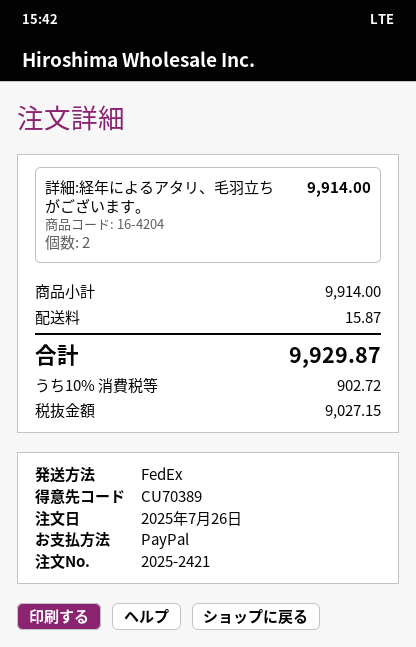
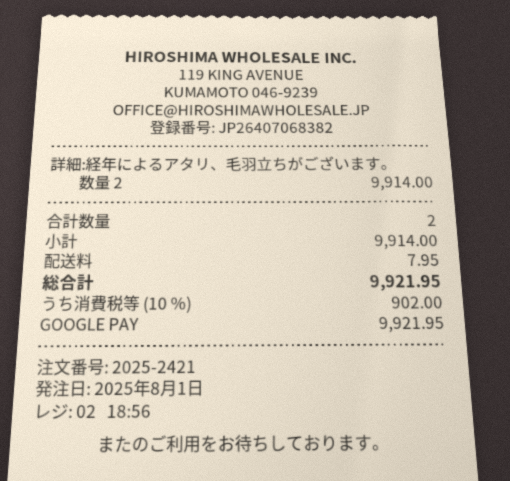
order date: 2025-07-26 -> 2025-08-01
payment method: PayPal -> Google Pay
shipping: 15.87 -> 7.95
tax: 10% = 902.72 -> 10% = 902.00
total: 9929.87 -> 9921.95

